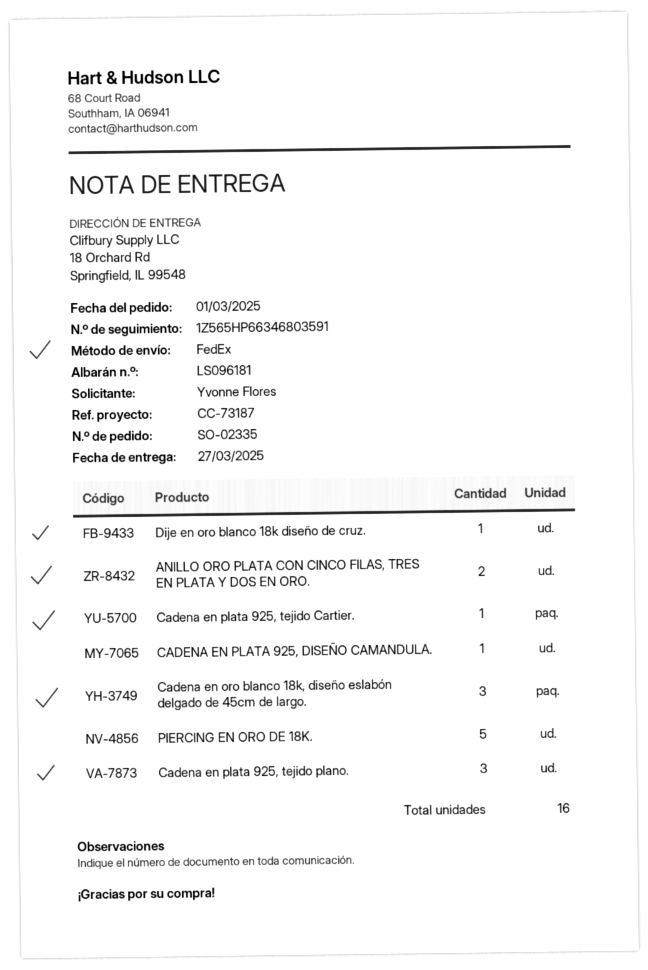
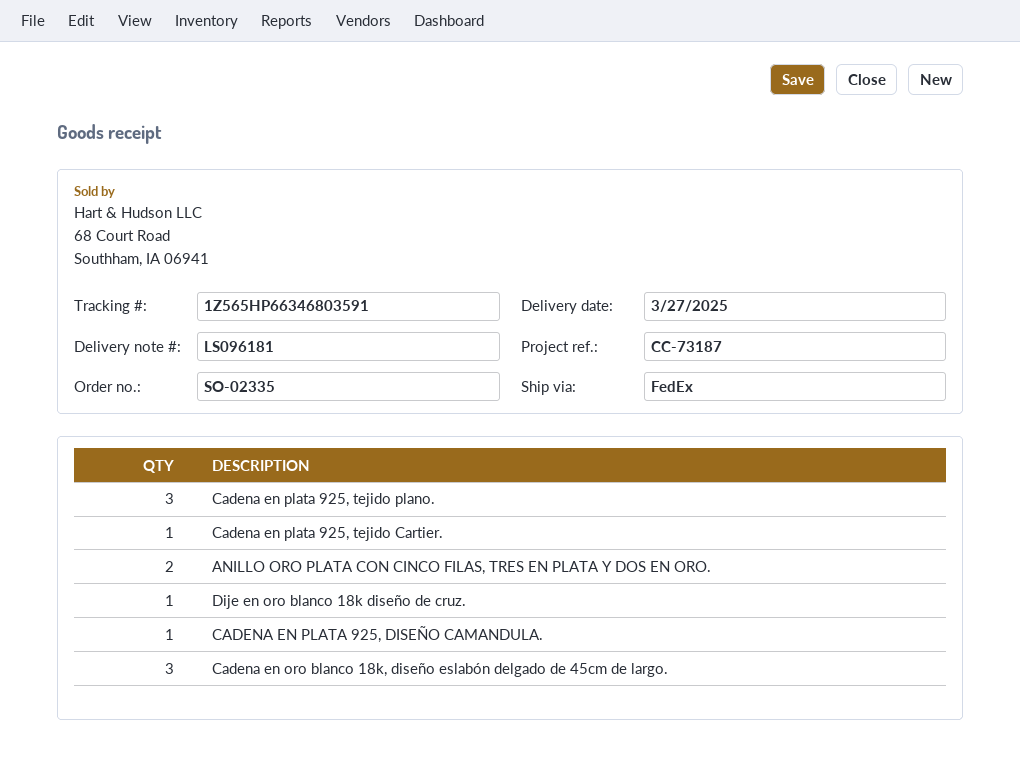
PIERCING EN ORO DE 18K.: 5 -> none

